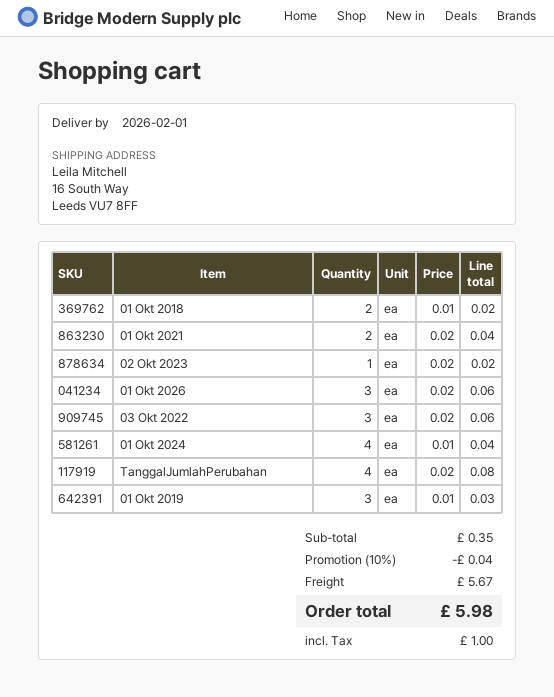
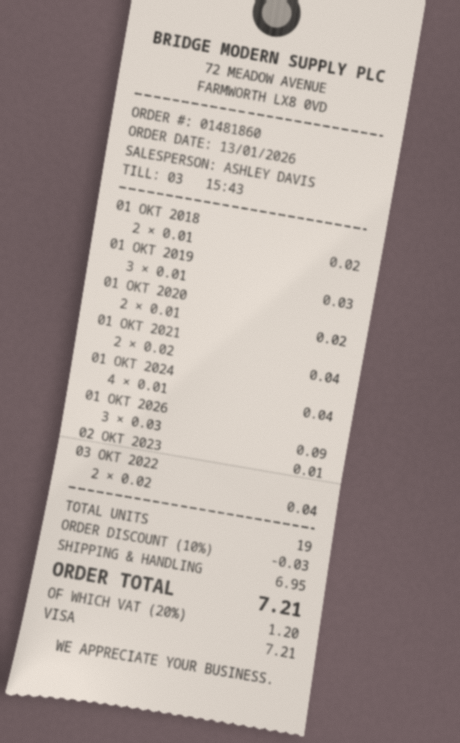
02 Okt 2023: 1 x 0.02 = 0.02 -> 1 x 0.01 = 0.01
01 Okt 2026: 3 x 0.02 = 0.06 -> 3 x 0.03 = 0.09
03 Okt 2022: 3 x 0.02 = 0.06 -> 2 x 0.02 = 0.04
TanggalJumlahPerubahan: 4 x 0.02 = 0.08 -> none
01 OKT 2020: none -> 2 x 0.01 = 0.02
discount: 10% = 0.04 -> 10% = 0.03
shipping: 5.67 -> 6.95
tax: 1.00 -> 1.20
total: 5.98 -> 7.21

